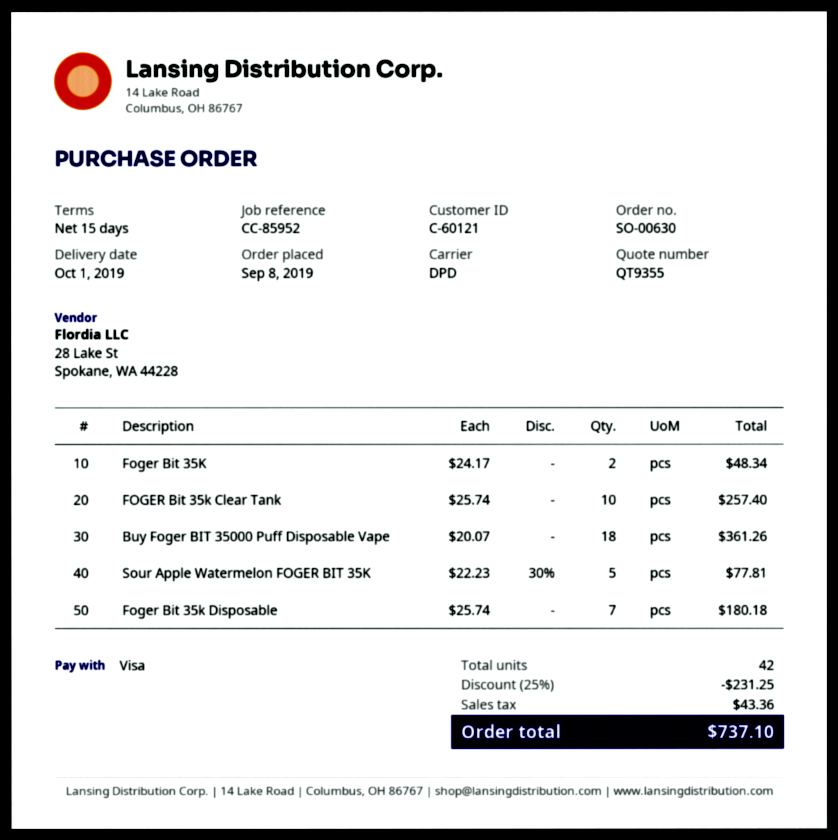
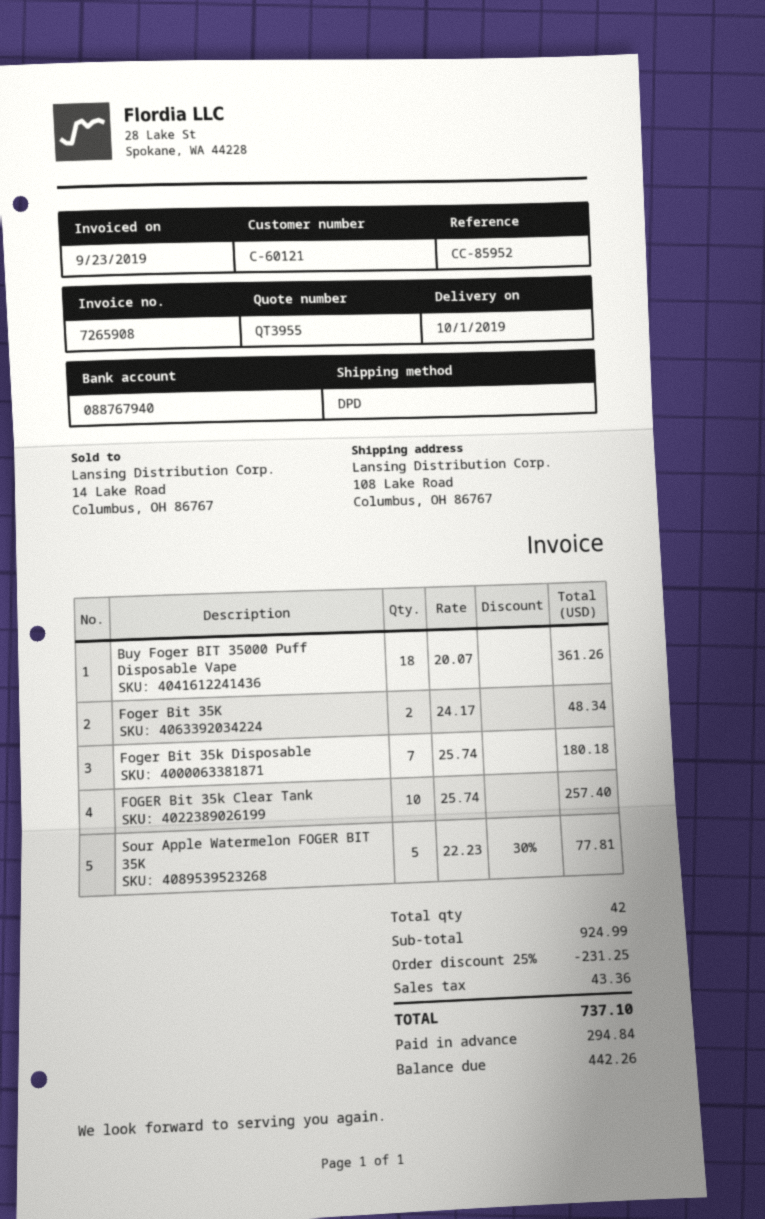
quote number: QT9355 -> QT3955

